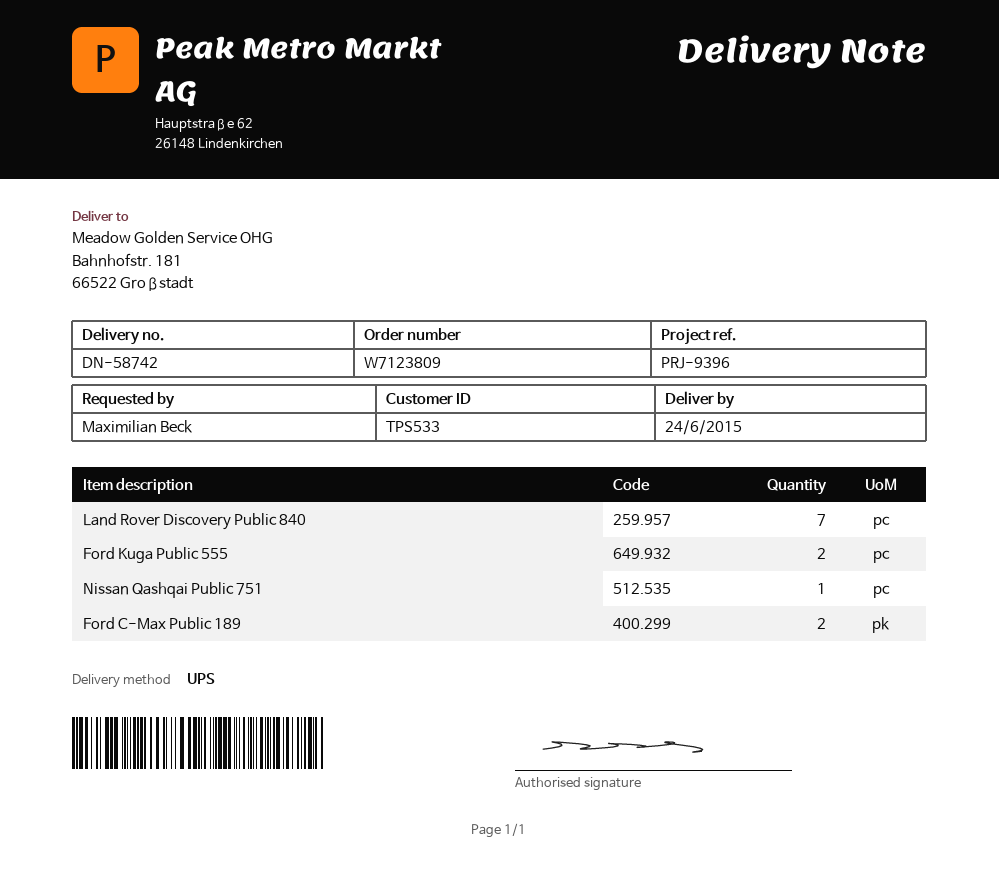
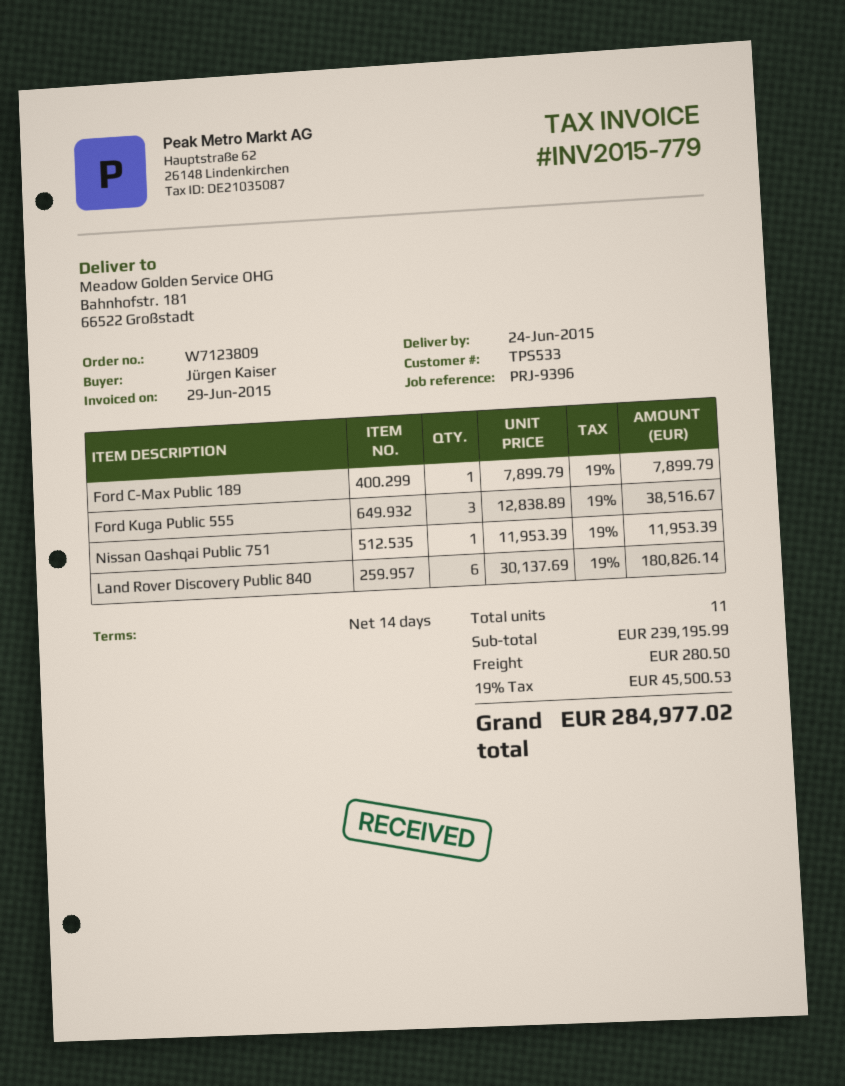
ordered by: Maximilian Beck -> Jürgen Kaiser
Land Rover Discovery Public 840: 7 -> 6
Ford Kuga Public 555: 2 -> 3
Ford C-Max Public 189: 2 -> 1

